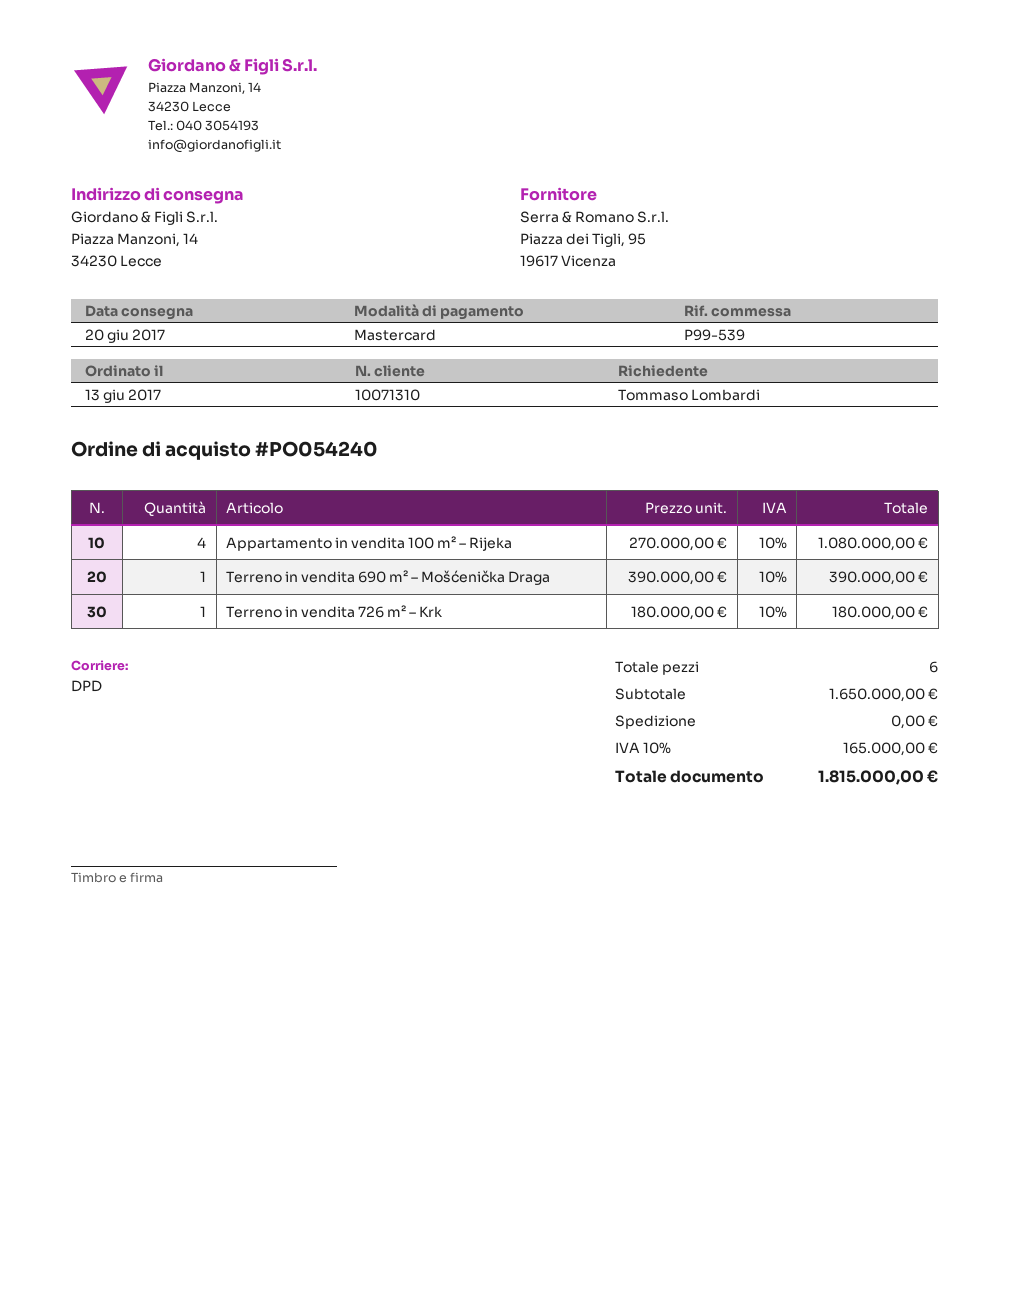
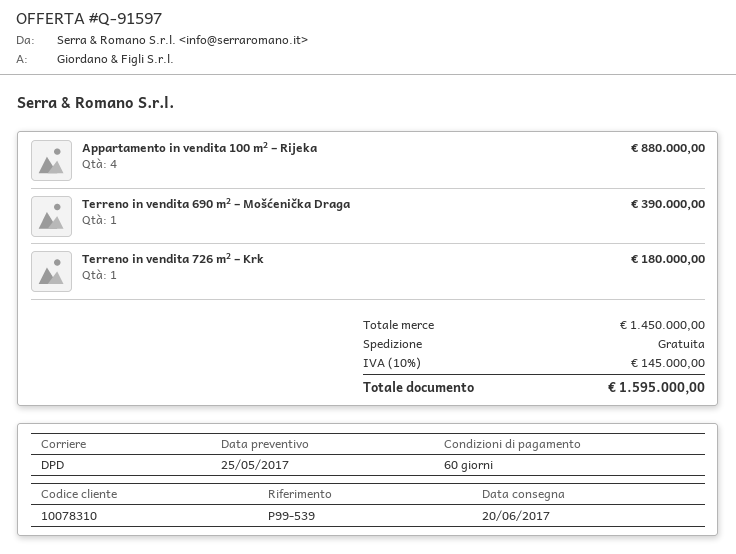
customer number: 10071310 -> 10078310
Appartamento in vendita 100 m² – Rijeka: 4 for 1080000.00 -> 4 for 880000.00
subtotal: 1650000.00 -> 1450000.00
tax: 10% = 165000.00 -> 10% = 145000.00
total: 1815000.00 -> 1595000.00

